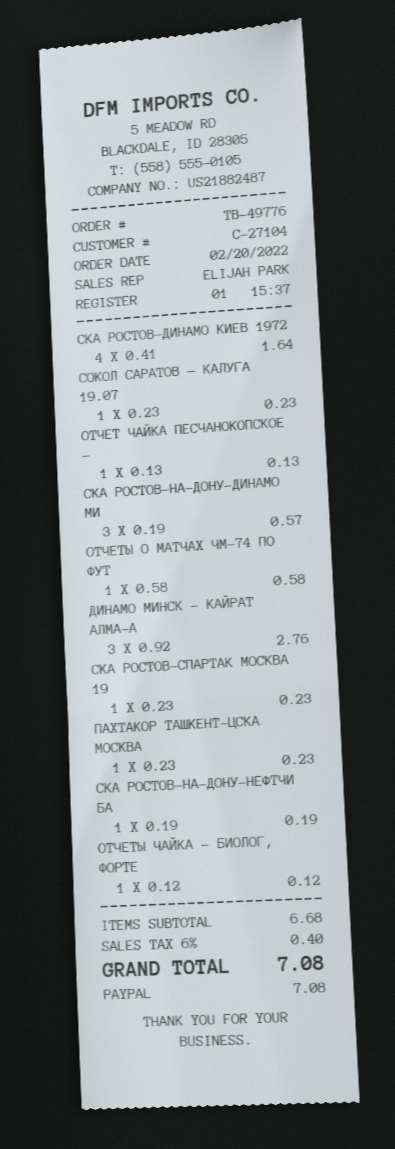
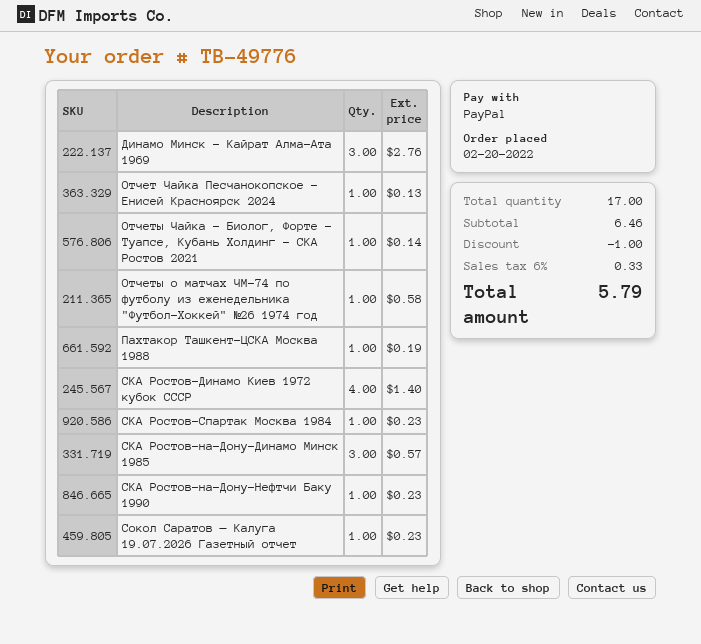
СКА РОСТОВ-ДИНАМО КИЕВ 1972: 4 for 1.64 -> 4 for 1.40
ПАХТАКОР ТАШКЕНТ-ЦСКА МОСКВА: 1 for 0.23 -> 1 for 0.19
СКА РОСТОВ-НА-ДОНУ-НЕФТЧИ БА: 1 for 0.19 -> 1 for 0.23
ОТЧЕТЫ ЧАЙКА - БИОЛОГ, ФОРТЕ: 1 for 0.12 -> 1 for 0.14
subtotal: 6.68 -> 6.46
discount: none -> 1.00
tax: 6% = 0.40 -> 6% = 0.33
total: 7.08 -> 5.79

